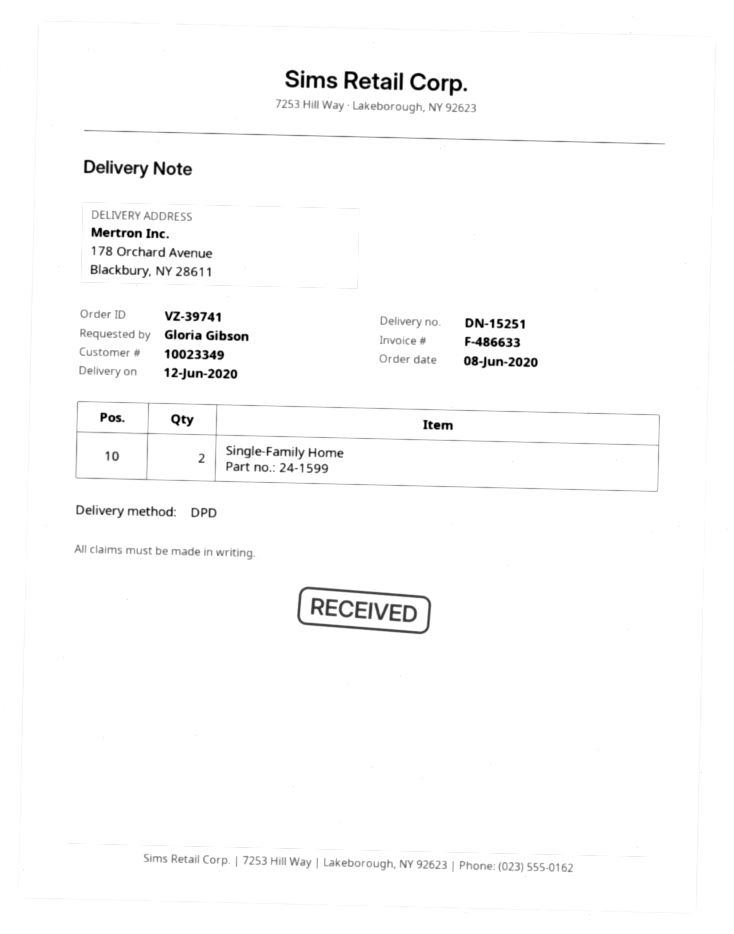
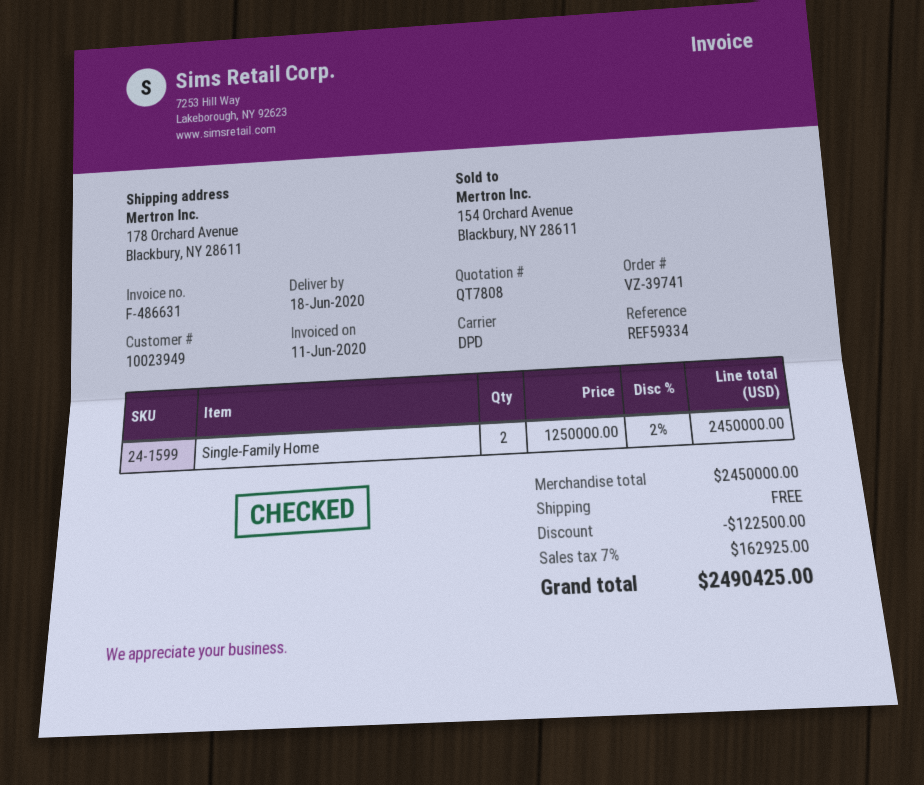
delivery date: 2020-06-12 -> 2020-06-18
invoice number: F-486633 -> F-486631
customer number: 10023349 -> 10023949

